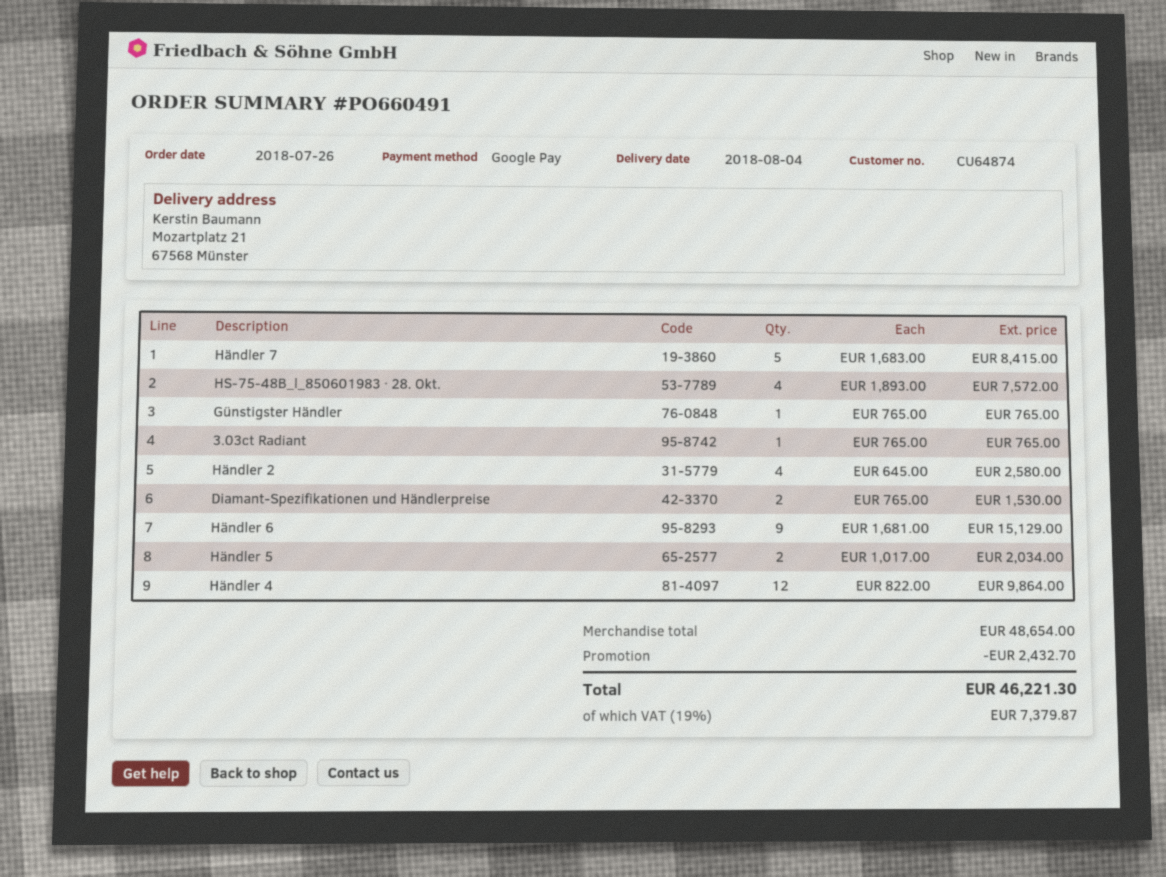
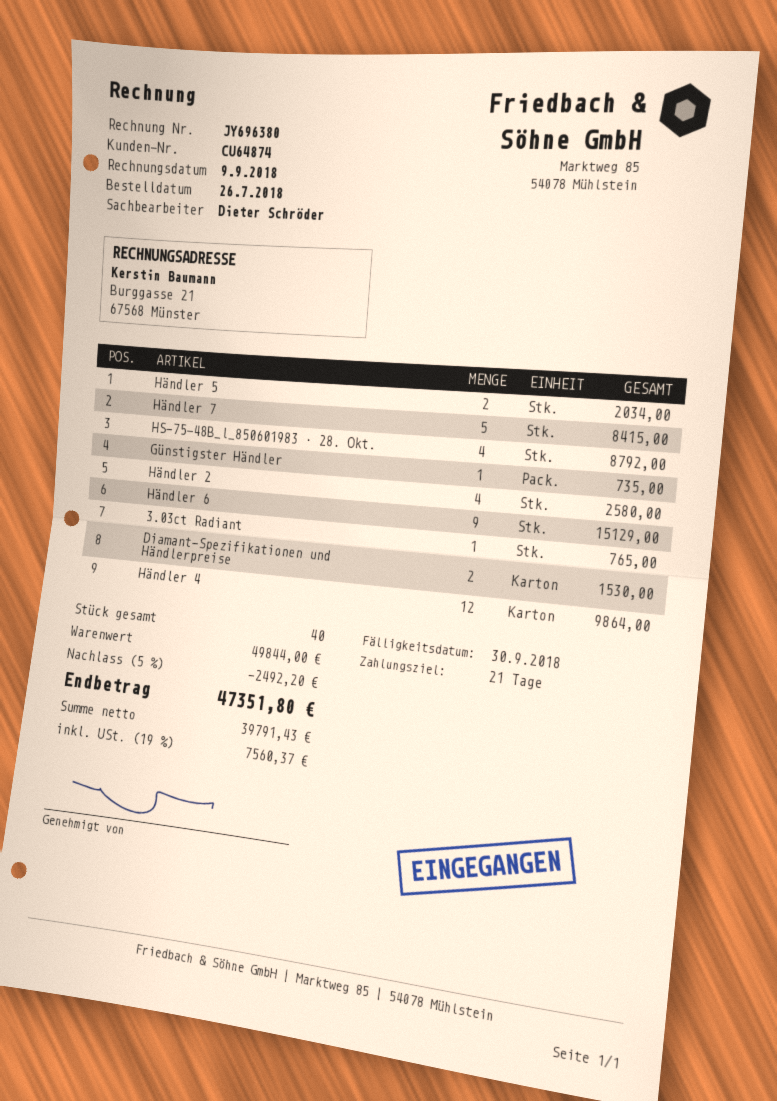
HS-75-48B_l_850601983 · 28. Okt.: 4 for 7572.00 -> 4 for 8792.00
Günstigster Händler: 1 for 765.00 -> 1 for 735.00
subtotal: 48654.00 -> 49844.00
discount: 2432.70 -> 2492.20
tax: 19% = 7379.87 -> 19% = 7560.37
total: 46221.30 -> 47351.80

